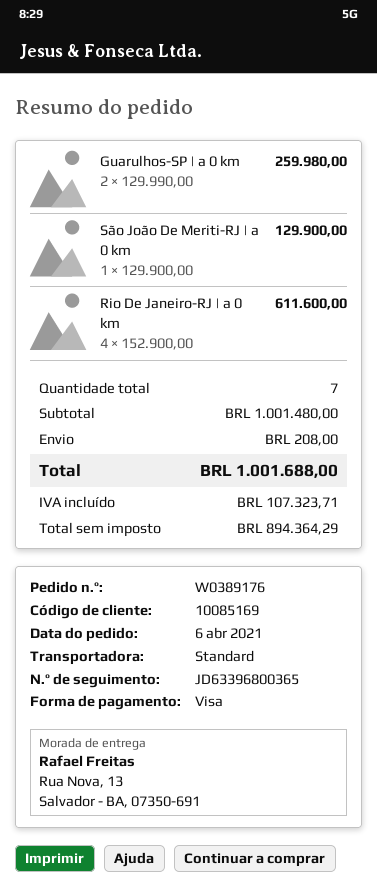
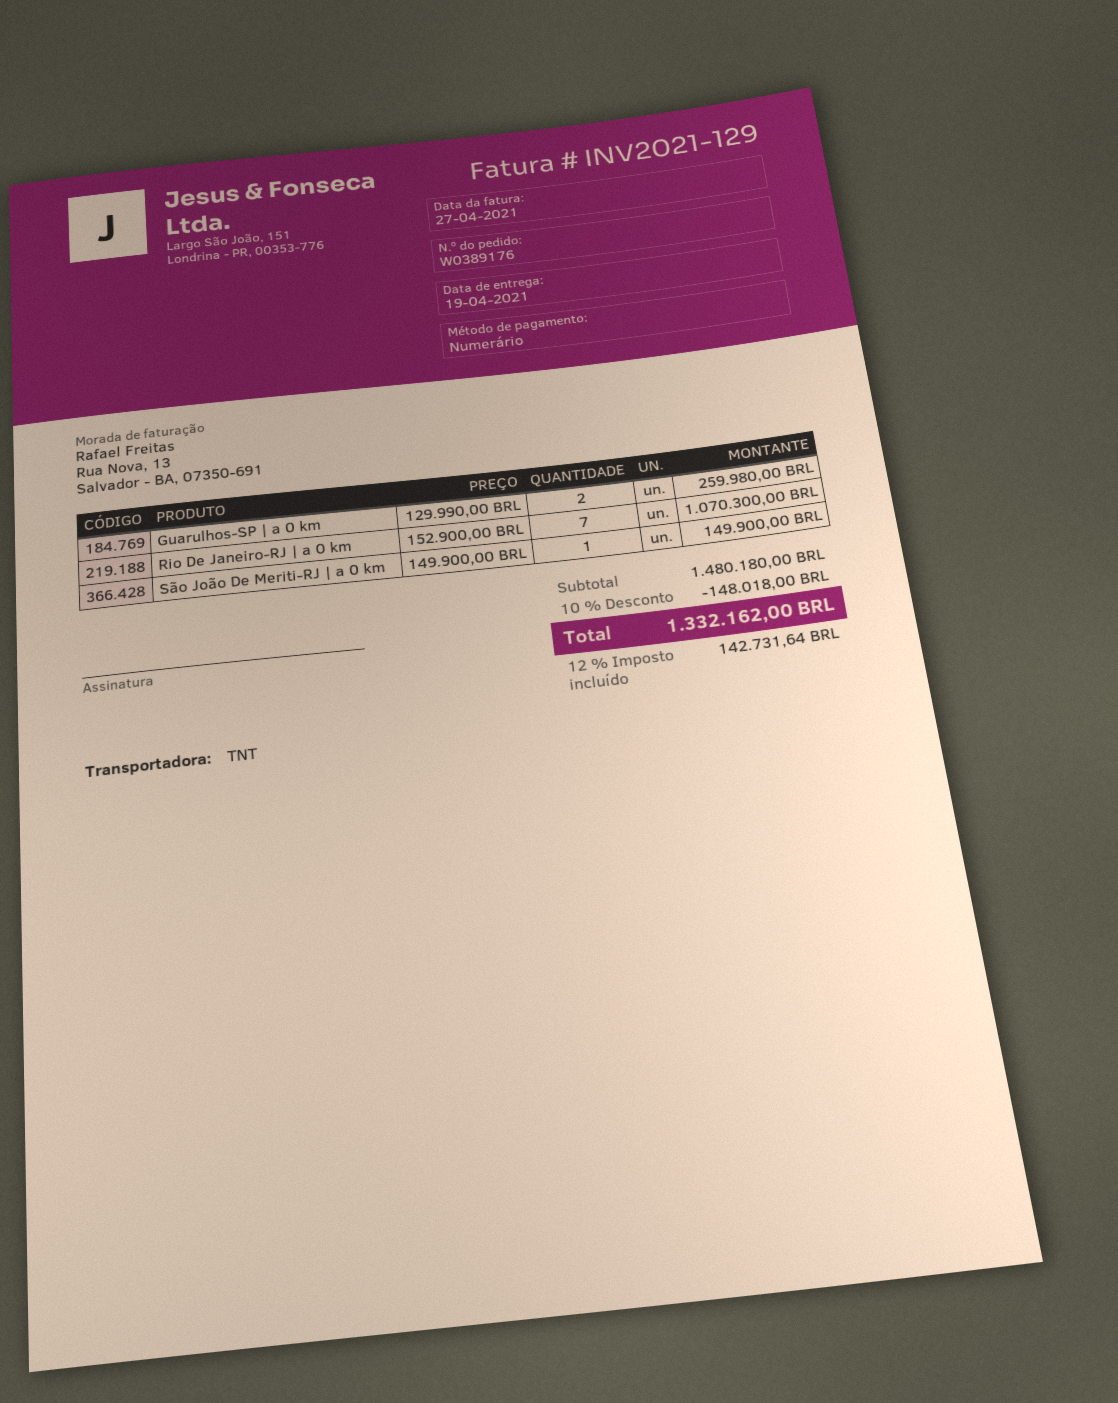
payment method: Visa -> cash
shipping method: standard -> TNT
São João De Meriti-RJ | a 0 km: 1 x 129900.00 = 129900.00 -> 1 x 149900.00 = 149900.00
Rio De Janeiro-RJ | a 0 km: 4 x 152900.00 = 611600.00 -> 7 x 152900.00 = 1070300.00
subtotal: 1001480.00 -> 1480180.00
discount: none -> 10% = 148018.00
shipping: 208.00 -> none
tax: 107323.71 -> 142731.64
total: 1001688.00 -> 1332162.00

